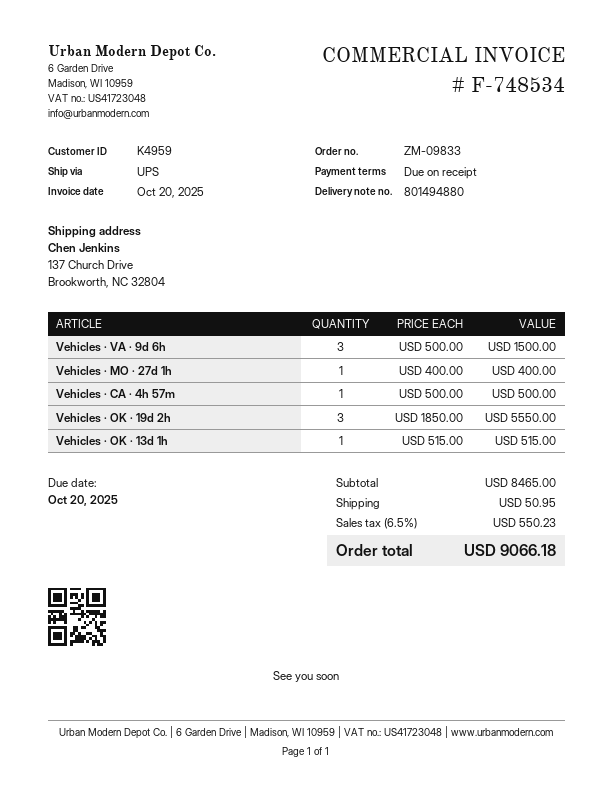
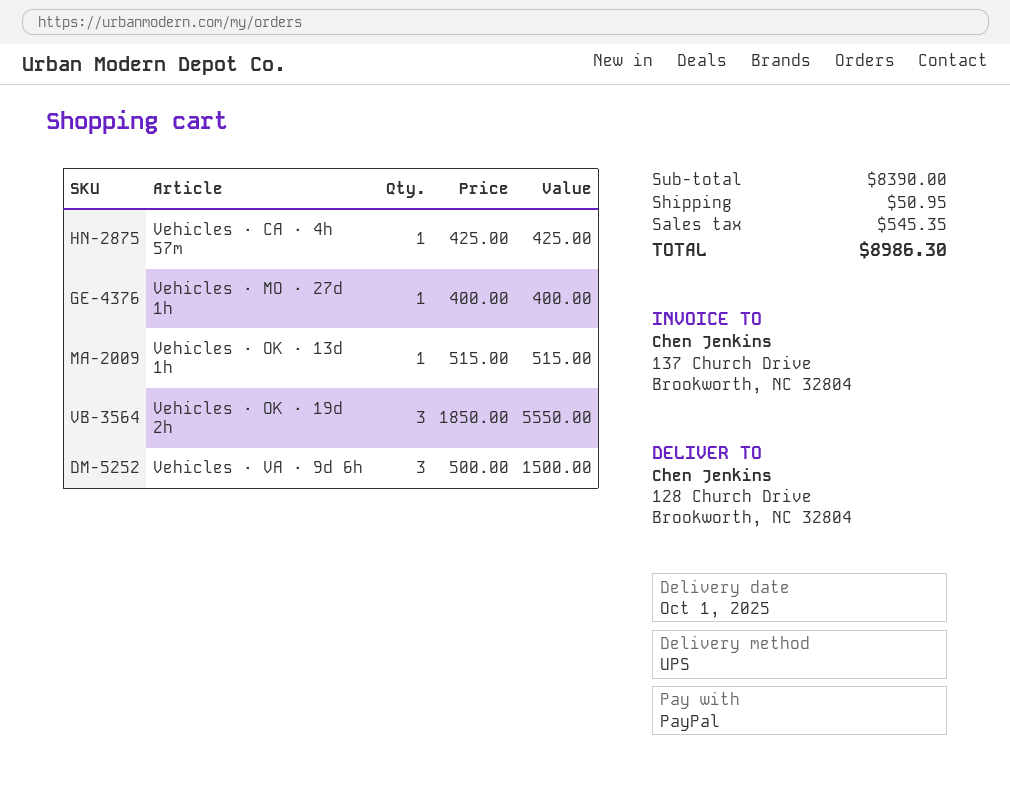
ship to: 137 Church Drive, Brookworth, NC 32804 -> 128 Church Drive, Brookworth, NC 32804
Vehicles · CA · 4h 57m: 1 x 500.00 = 500.00 -> 1 x 425.00 = 425.00
subtotal: 8465.00 -> 8390.00
tax: 550.23 -> 545.35
total: 9066.18 -> 8986.30

